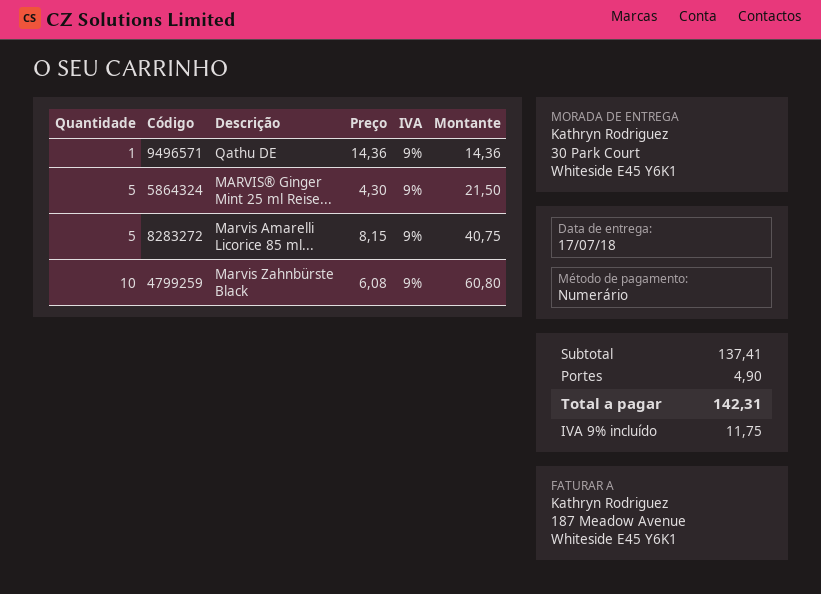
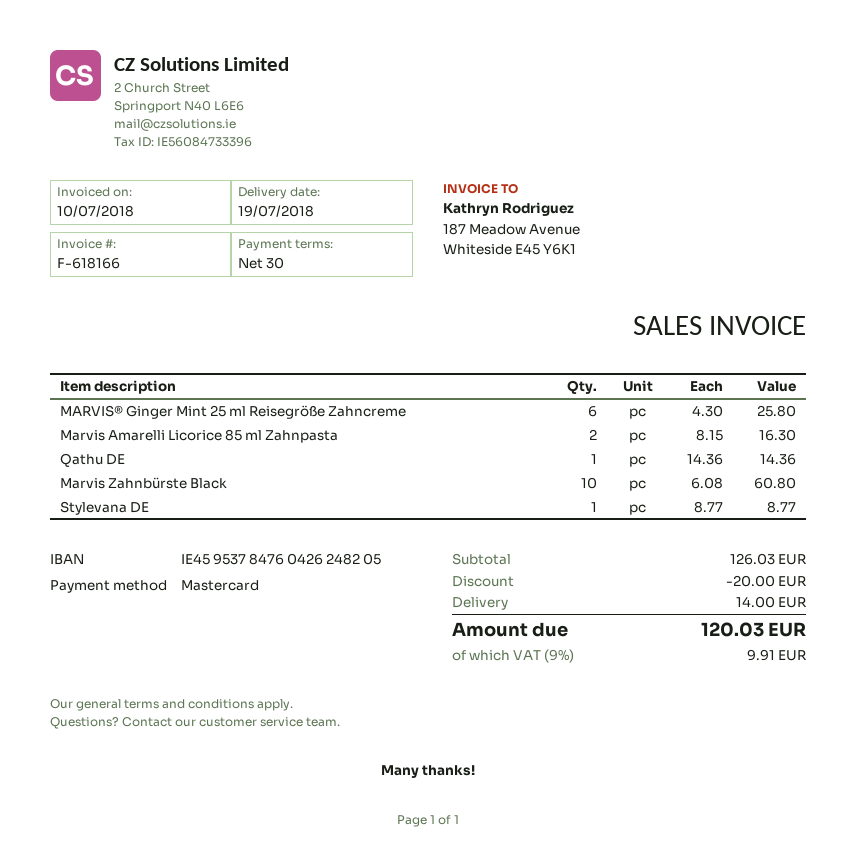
delivery date: 2018-07-17 -> 2018-07-19
payment method: cash -> Mastercard
MARVIS® Ginger Mint 25 ml Reise...: 5 x 4.30 = 21.50 -> 6 x 4.30 = 25.80
Marvis Amarelli Licorice 85 ml...: 5 x 8.15 = 40.75 -> 2 x 8.15 = 16.30
Stylevana DE: none -> 1 x 8.77 = 8.77
subtotal: 137.41 -> 126.03
discount: none -> 20.00
shipping: 4.90 -> 14.00
tax: 9% = 11.75 -> 9% = 9.91
total: 142.31 -> 120.03

